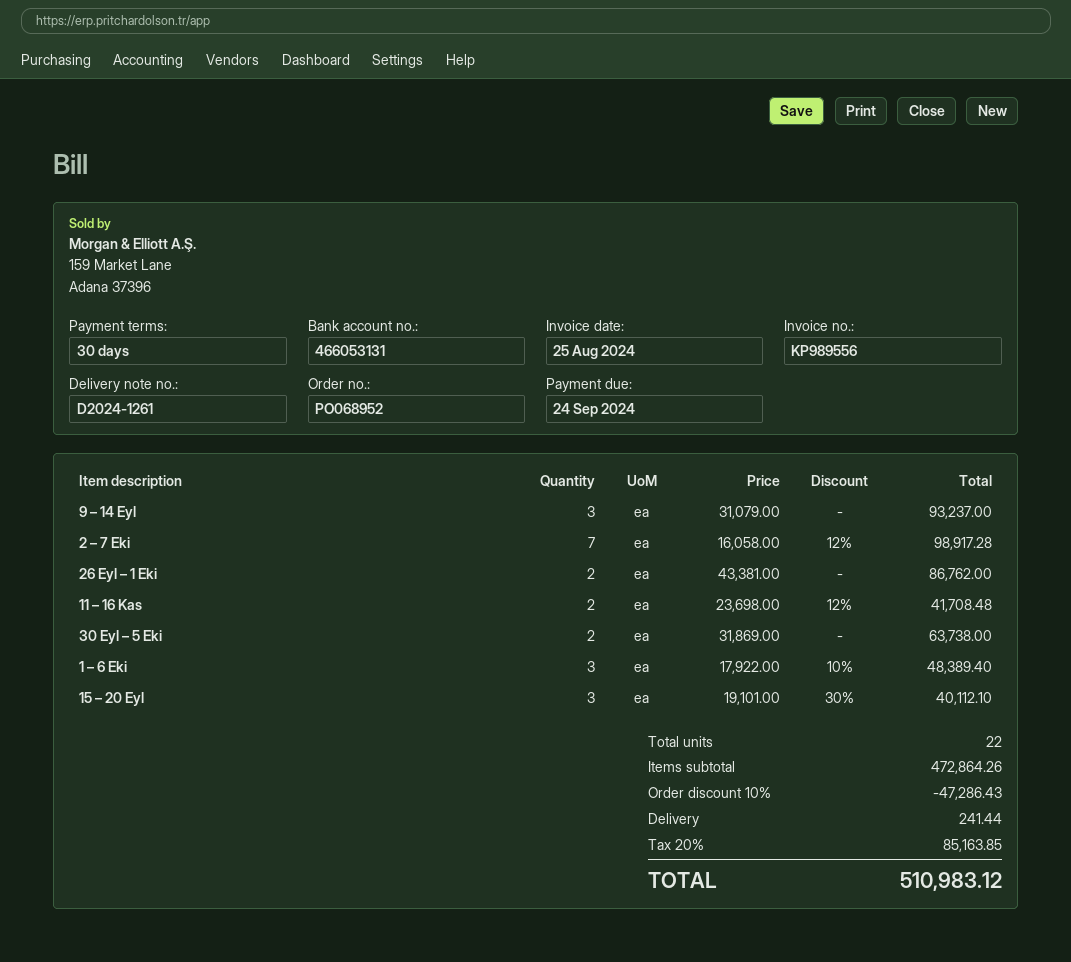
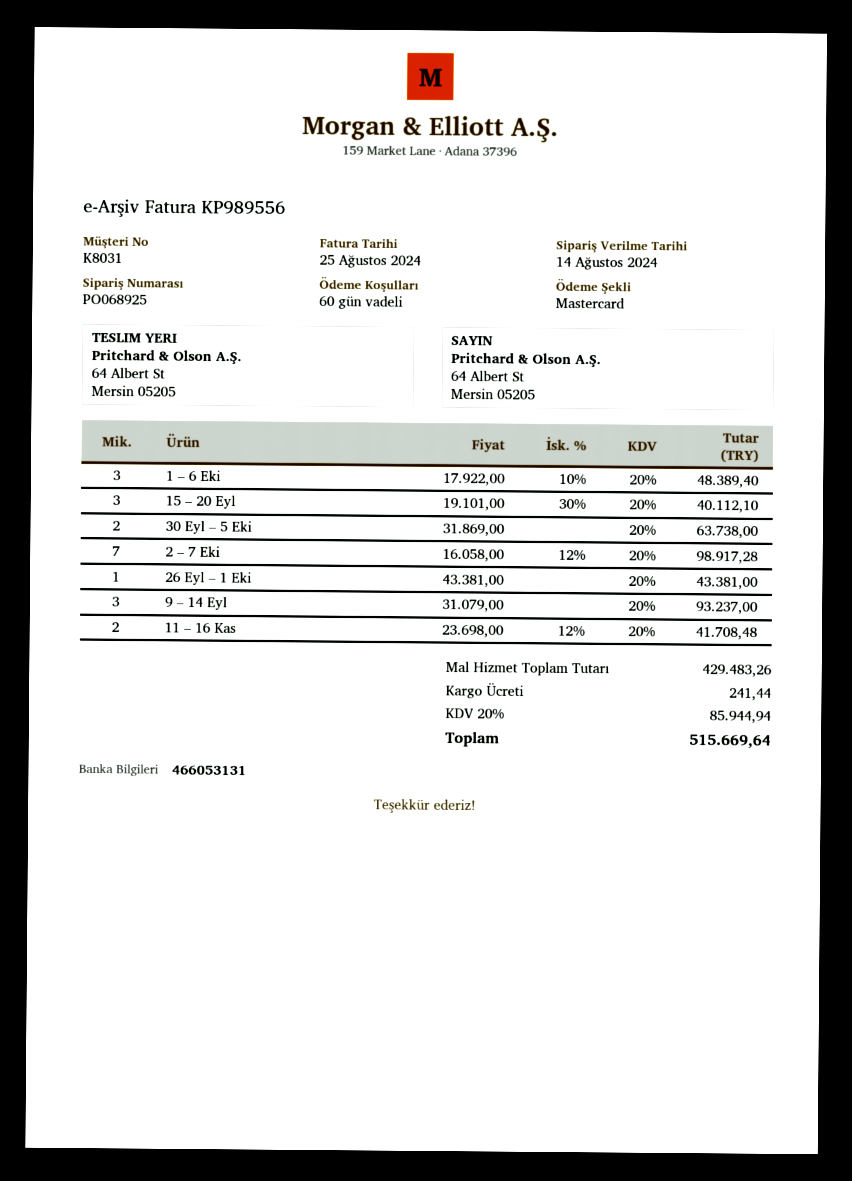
order number: PO068952 -> PO068925
payment terms: 30 days -> 60 days
26 Eyl – 1 Eki: 2 x 43381.00 = 86762.00 -> 1 x 43381.00 = 43381.00
subtotal: 472864.26 -> 429483.26
discount: 10% = 47286.43 -> none
tax: 20% = 85163.85 -> 20% = 85944.94
total: 510983.12 -> 515669.64

